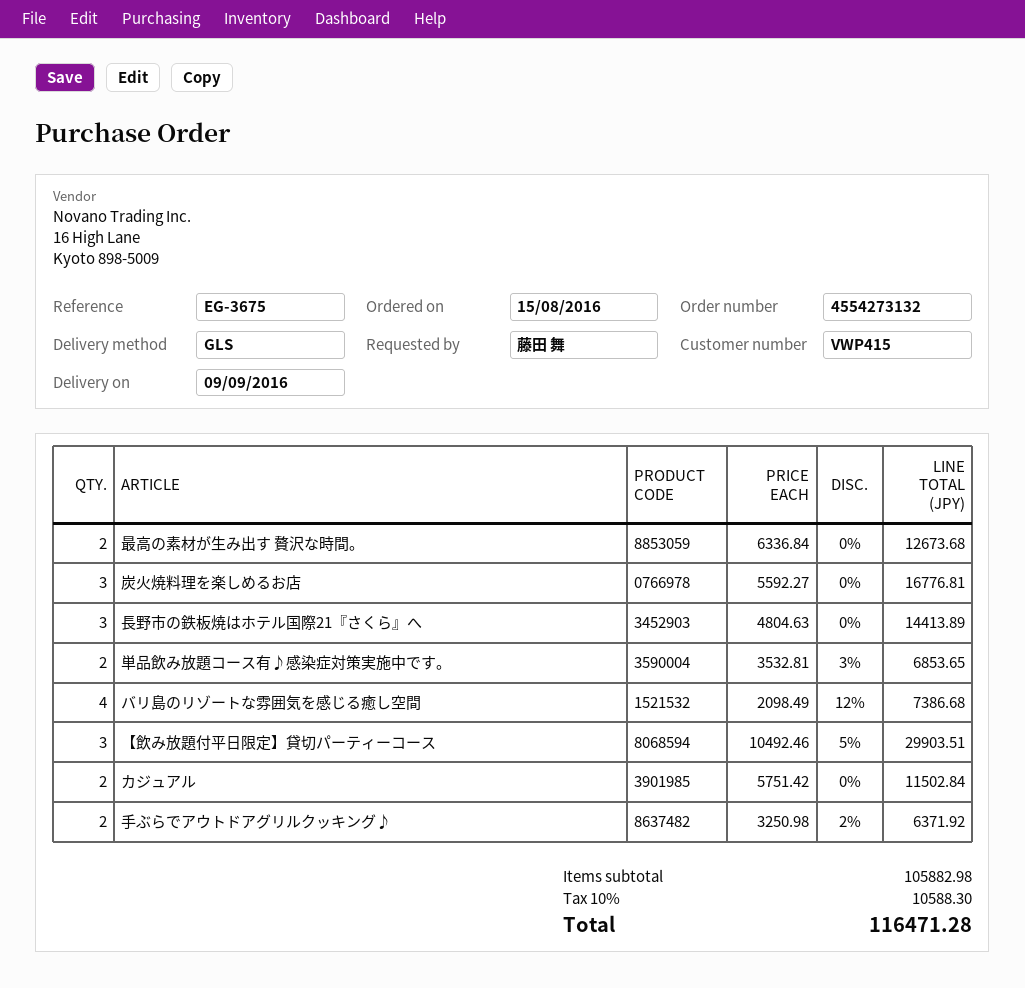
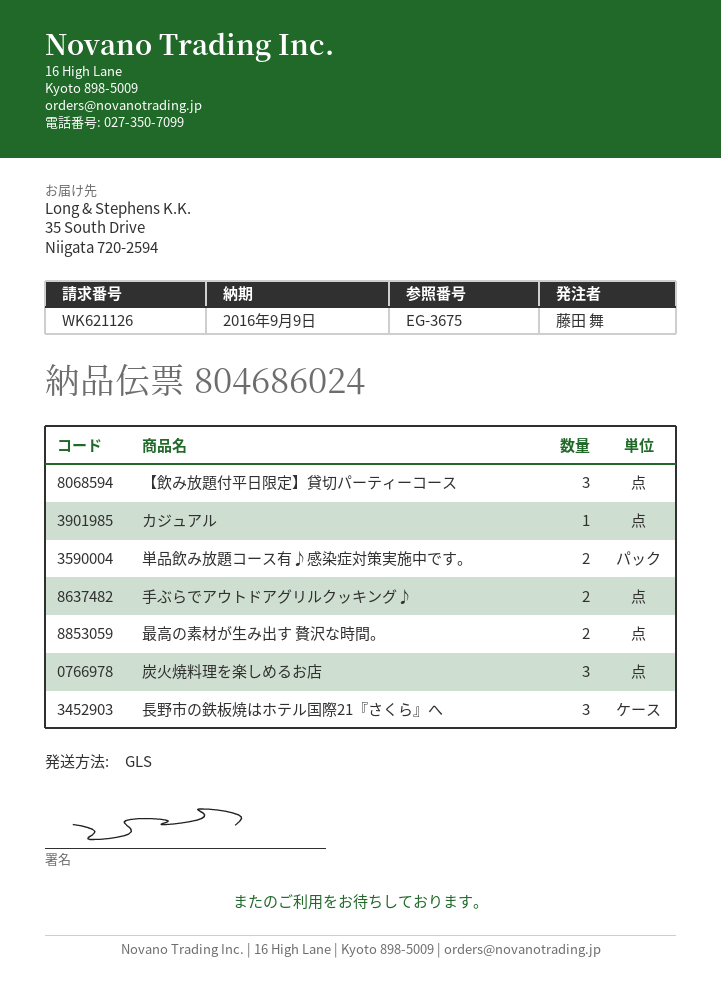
バリ島のリゾートな雰囲気を感じる癒し空間: 4 -> none
カジュアル: 2 -> 1

